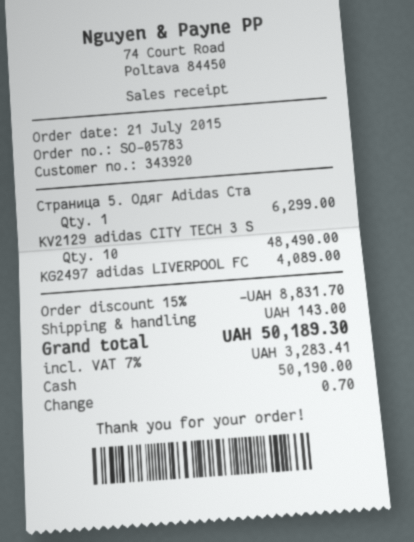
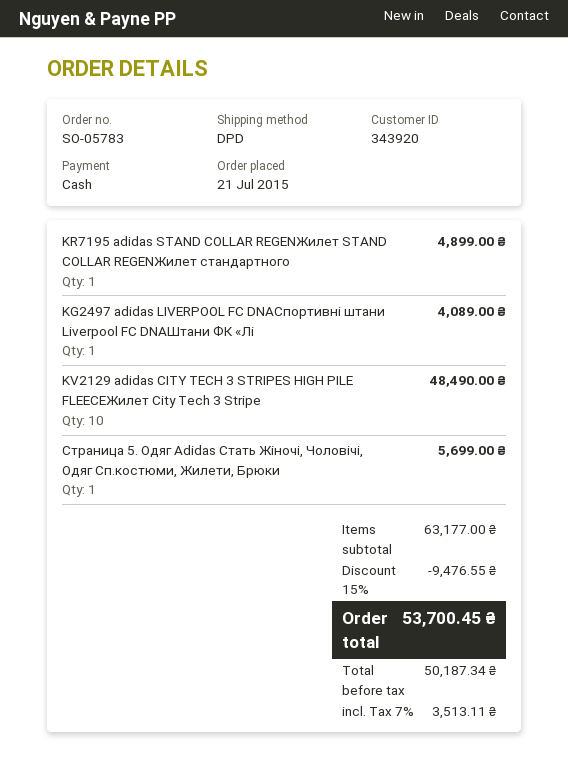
Страница 5. Одяг Adidas Ста: 1 for 6299.00 -> 1 for 5699.00
KR7195 adidas STAND COLLAR REGENЖилет STAND COLLAR REGENЖилет стандартного: none -> 1 for 4899.00
discount: 15% = 8831.70 -> 15% = 9476.55
shipping: 143.00 -> none
tax: 7% = 3283.41 -> 7% = 3513.11
total: 50189.30 -> 53700.45

